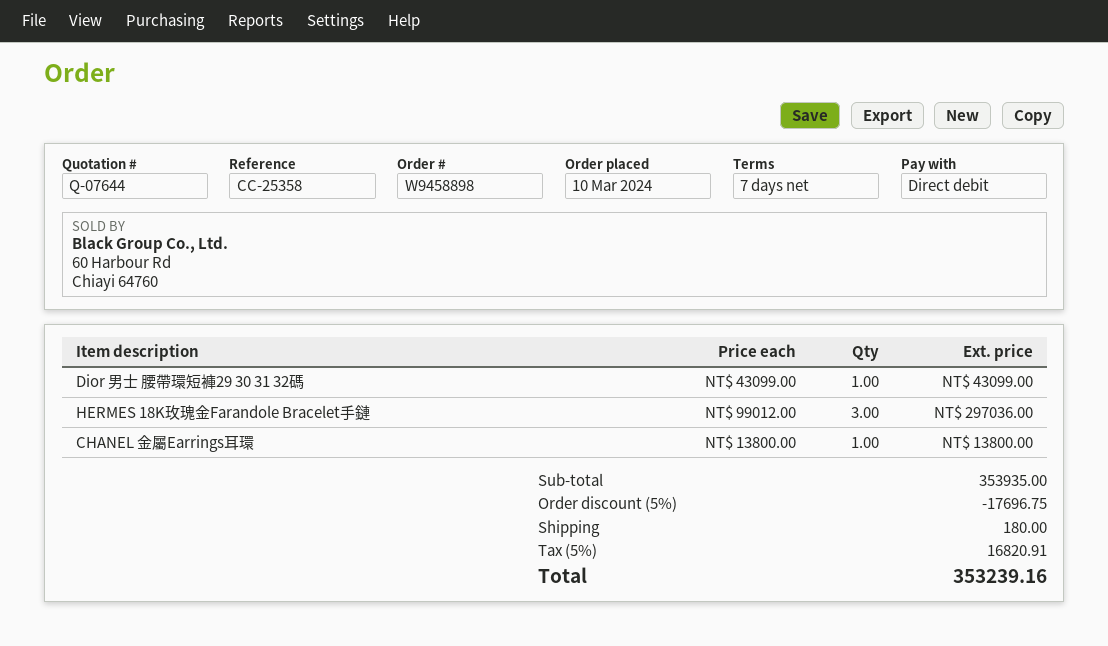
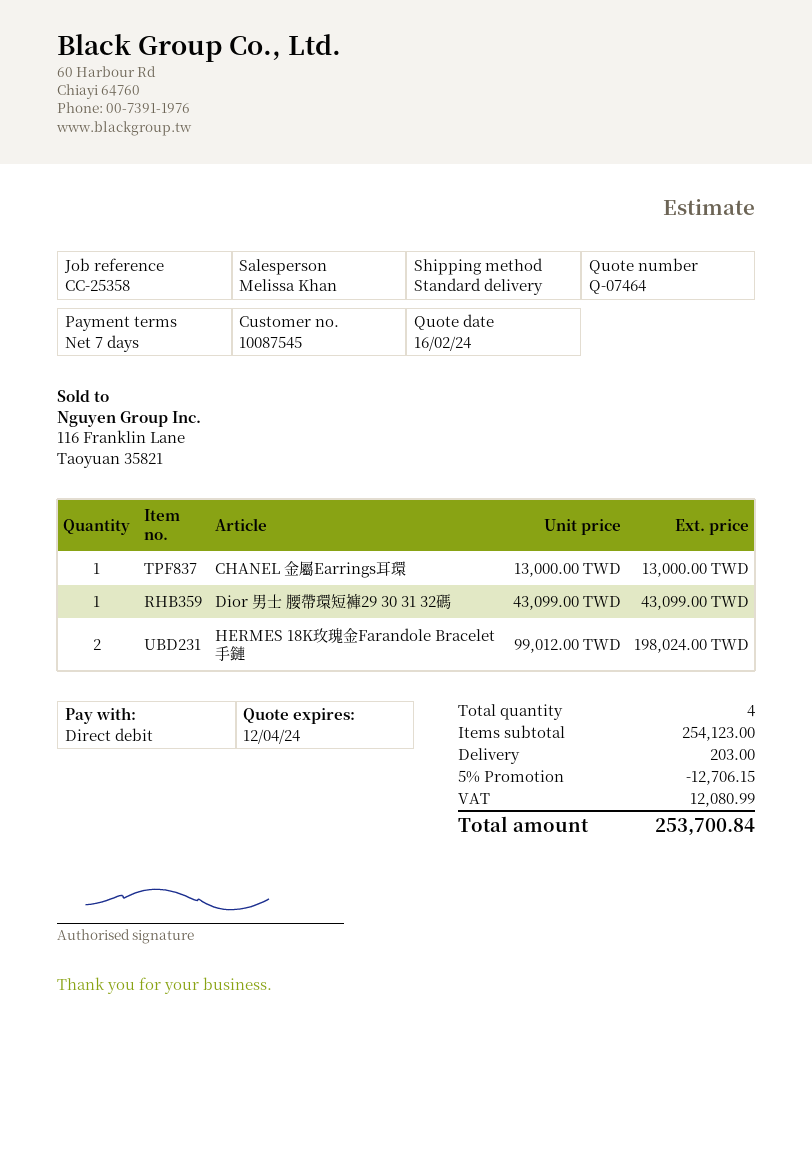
quote number: Q-07644 -> Q-07464
HERMES 18K玫瑰金Farandole Bracelet手鏈: 3 x 99012.00 = 297036.00 -> 2 x 99012.00 = 198024.00
CHANEL 金屬Earrings耳環: 1 x 13800.00 = 13800.00 -> 1 x 13000.00 = 13000.00
subtotal: 353935.00 -> 254123.00
discount: 5% = 17696.75 -> 5% = 12706.15
shipping: 180.00 -> 203.00
tax: 16820.91 -> 12080.99
total: 353239.16 -> 253700.84

